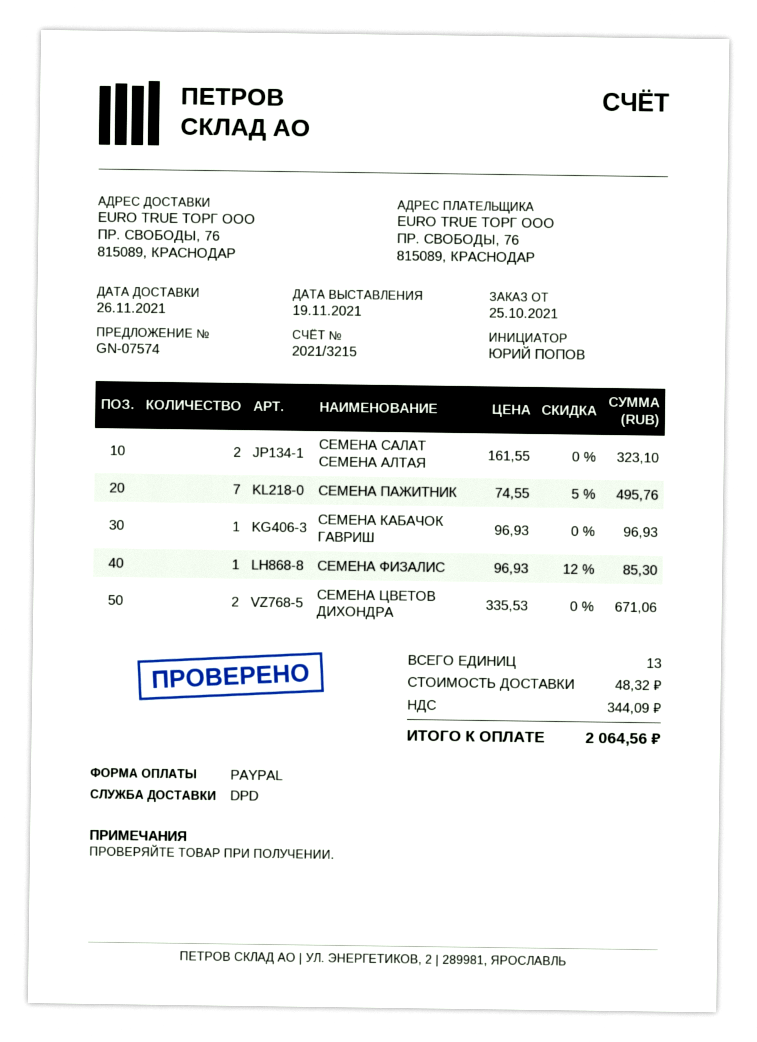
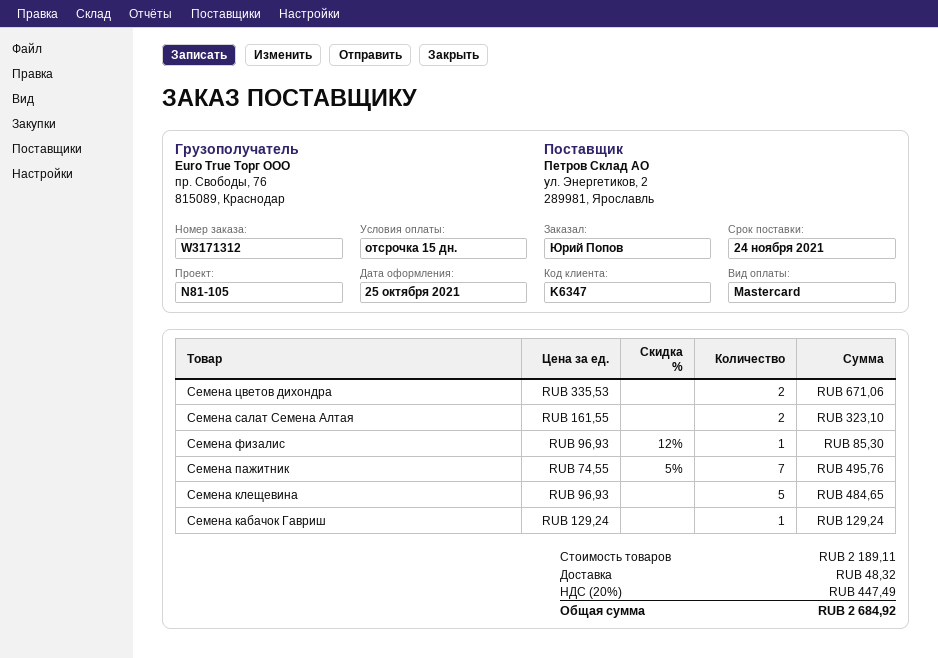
delivery date: 2021-11-26 -> 2021-11-24
payment method: PayPal -> Mastercard
СЕМЕНА КАБАЧОК ГАВРИШ: 1 x 96.93 = 96.93 -> 1 x 129.24 = 129.24
Семена клещевина: none -> 5 x 96.93 = 484.65
tax: 344.09 -> 447.49
total: 2064.56 -> 2684.92

